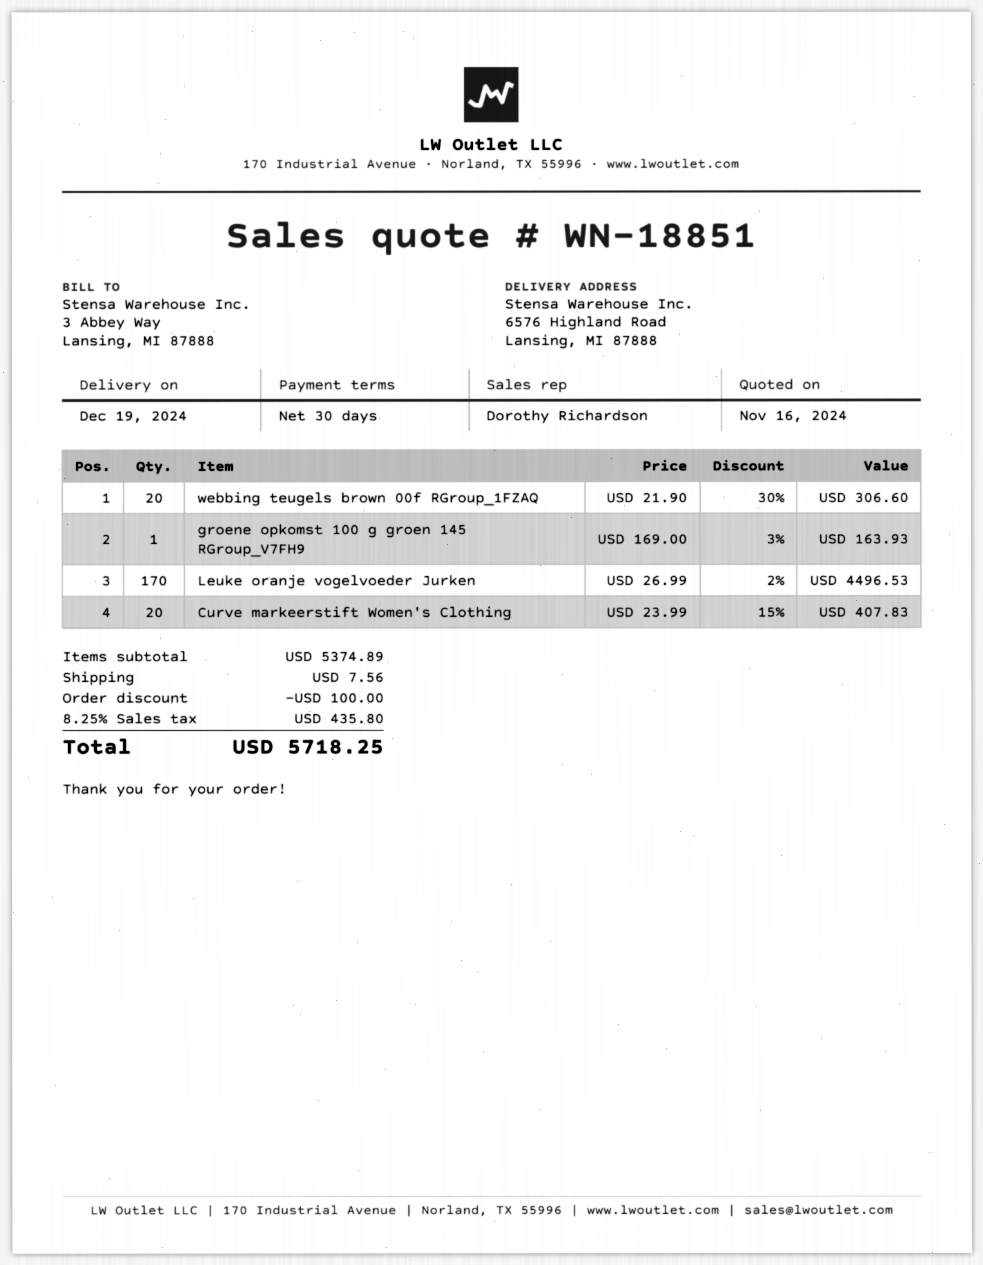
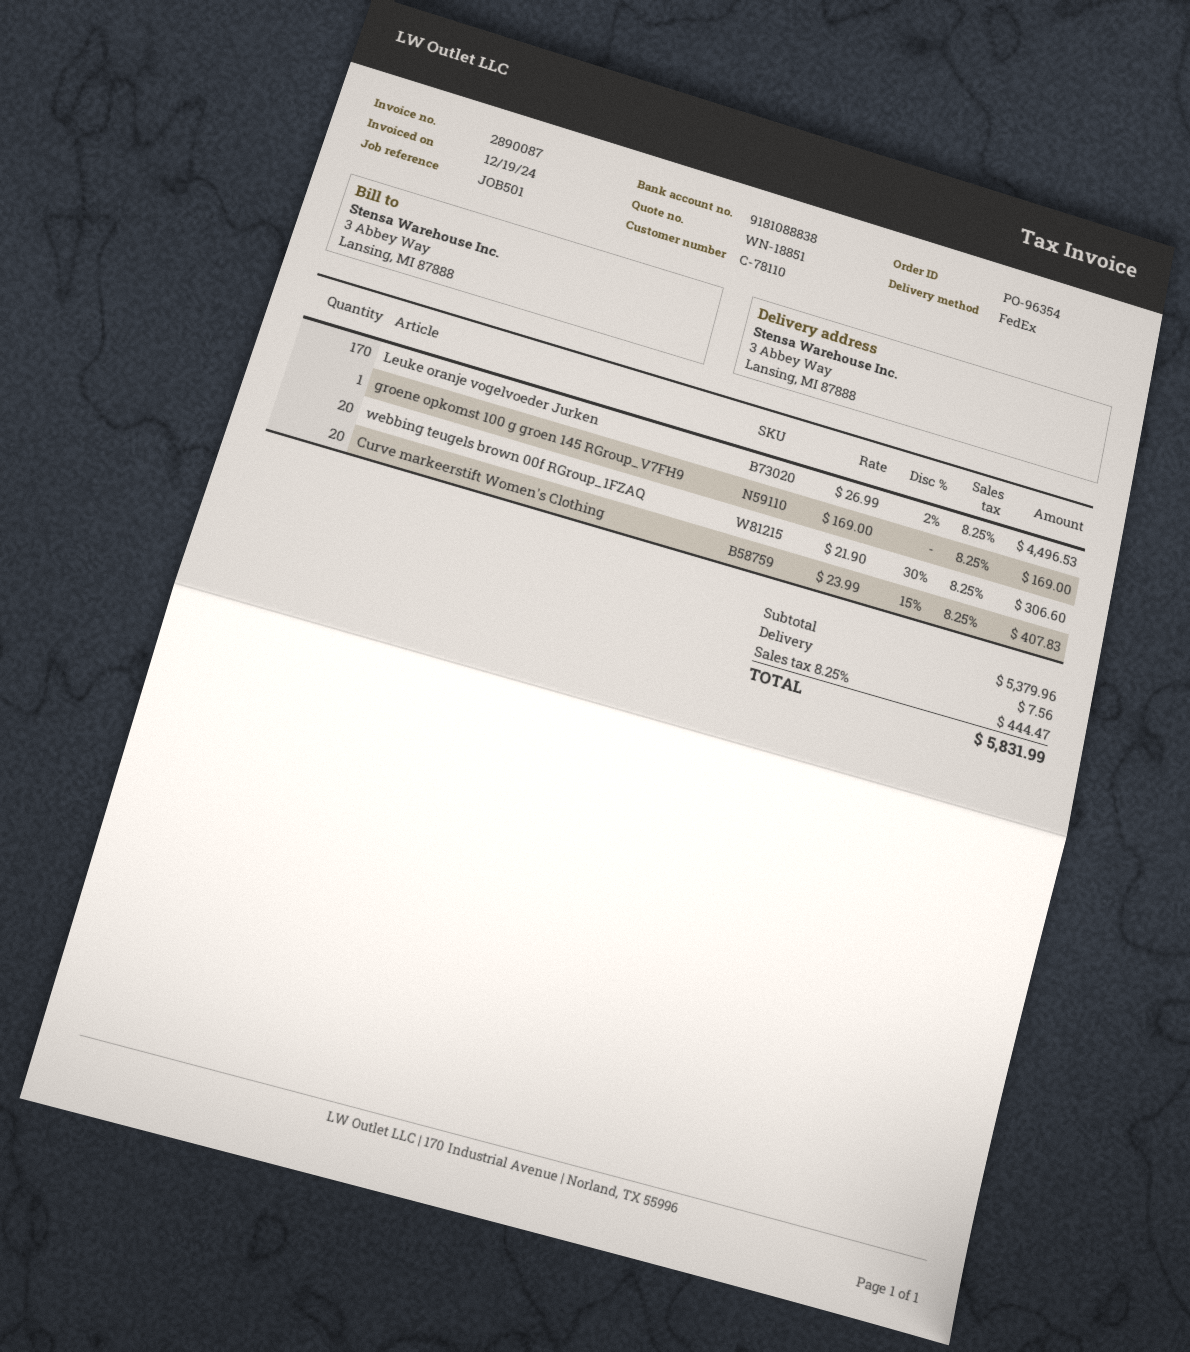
ship to: 6576 Highland Road, Lansing, MI 87888 -> 3 Abbey Way, Lansing, MI 87888
groene opkomst 100 g groen 145 RGroup_V7FH9: 1 x 169.00 - 3% = 163.93 -> 1 x 169.00 = 169.00
subtotal: 5374.89 -> 5379.96
discount: 100.00 -> none
tax: 8.25% = 435.80 -> 8.25% = 444.47
total: 5718.25 -> 5831.99

